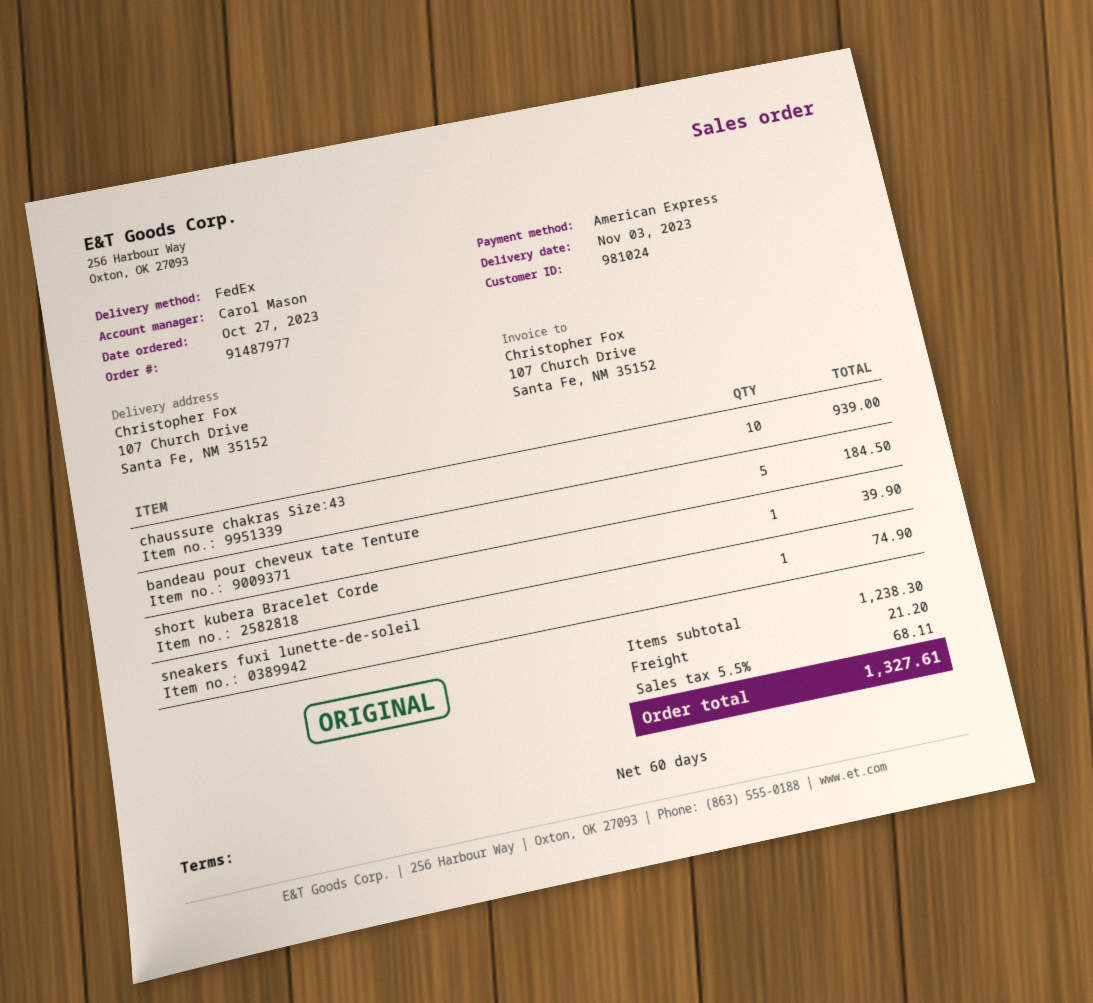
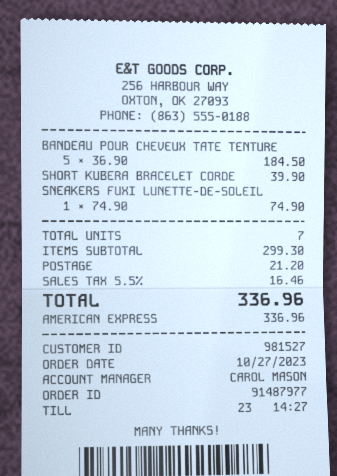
customer number: 981024 -> 981527
chaussure chakras Size:43: 10 for 939.00 -> none
subtotal: 1238.30 -> 299.30
tax: 5.5% = 68.11 -> 5.5% = 16.46
total: 1327.61 -> 336.96

